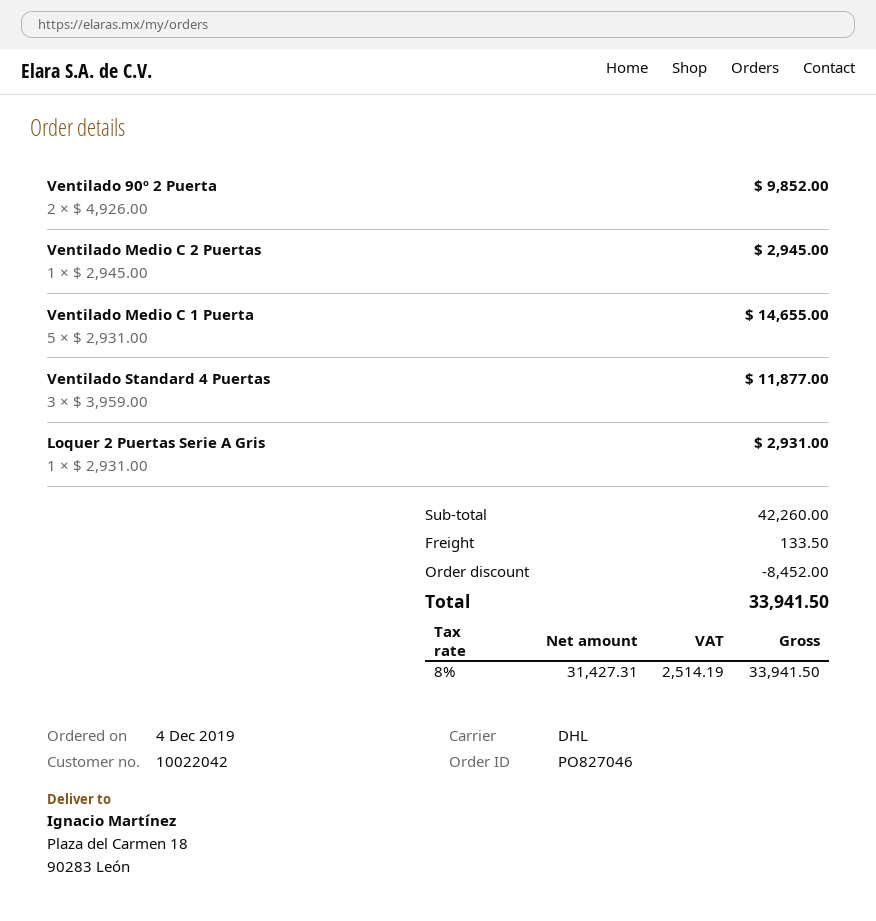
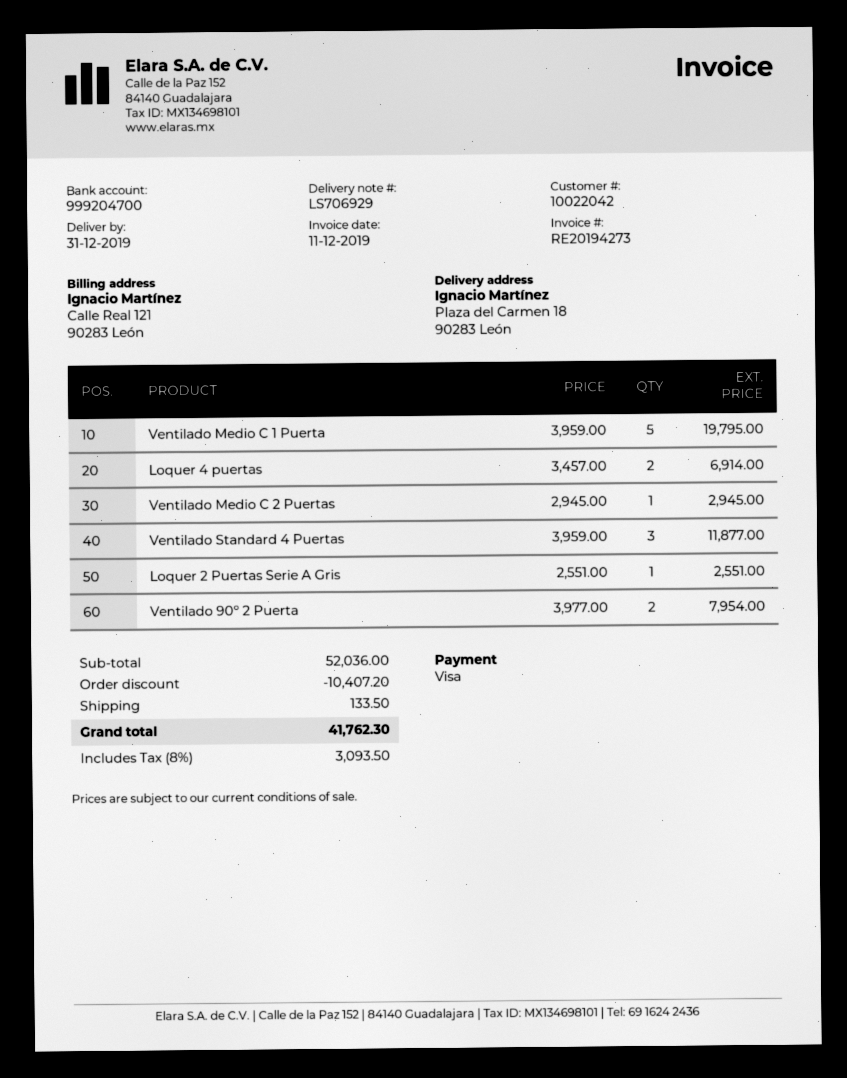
Ventilado 90º 2 Puerta: 2 x 4926.00 = 9852.00 -> 2 x 3977.00 = 7954.00
Ventilado Medio C 1 Puerta: 5 x 2931.00 = 14655.00 -> 5 x 3959.00 = 19795.00
Loquer 2 Puertas Serie A Gris: 1 x 2931.00 = 2931.00 -> 1 x 2551.00 = 2551.00
Loquer 4 puertas: none -> 2 x 3457.00 = 6914.00
subtotal: 42260.00 -> 52036.00
discount: 8452.00 -> 10407.20
tax: 8% = 2514.19 -> 8% = 3093.50
total: 33941.50 -> 41762.30

